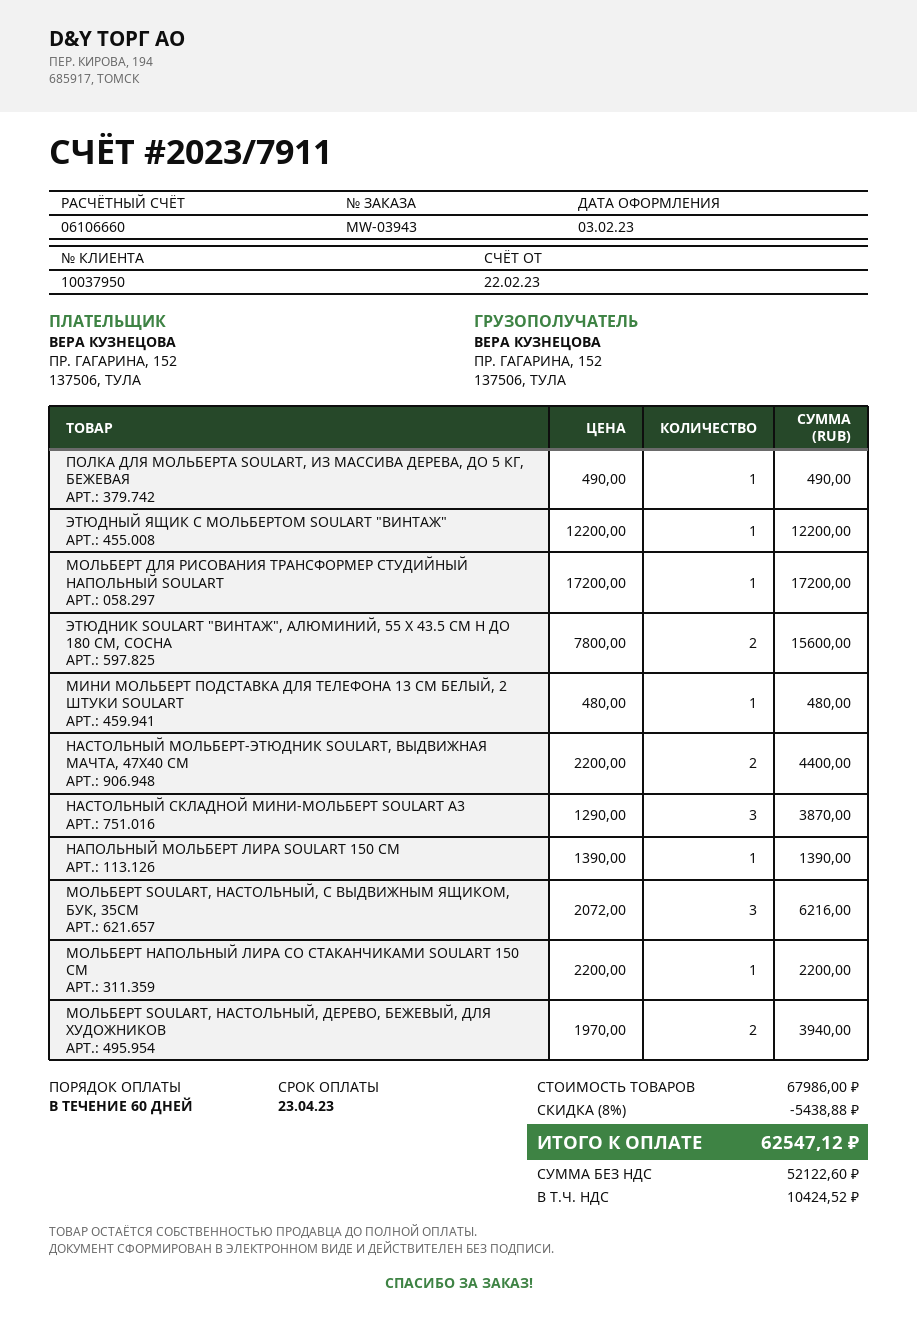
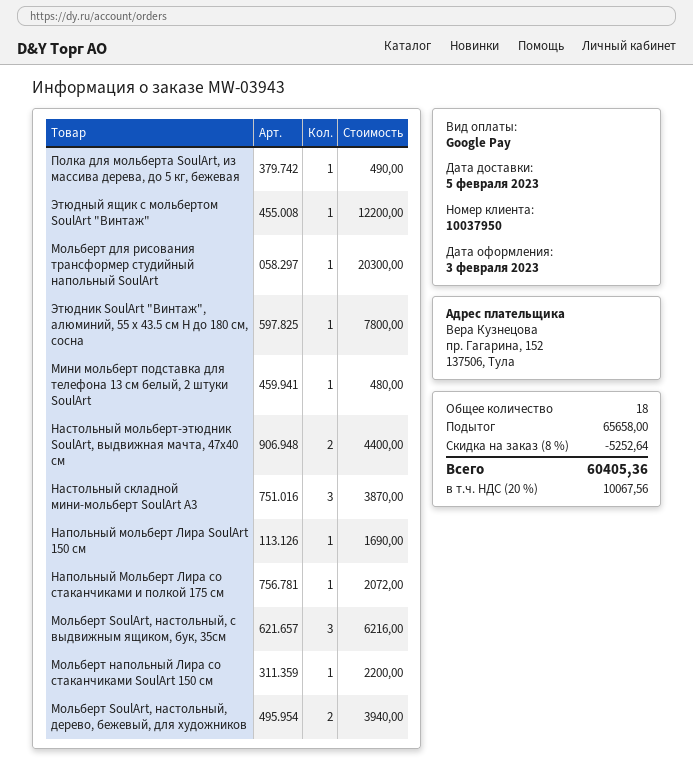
МОЛЬБЕРТ ДЛЯ РИСОВАНИЯ ТРАНСФОРМЕР СТУДИЙНЫЙ НАПОЛЬНЫЙ SOULART: 1 for 17200.00 -> 1 for 20300.00
ЭТЮДНИК SOULART "ВИНТАЖ", АЛЮМИНИЙ, 55 Х 43.5 СМ H ДО 180 СМ, СОСНА: 2 for 15600.00 -> 1 for 7800.00
НАПОЛЬНЫЙ МОЛЬБЕРТ ЛИРА SOULART 150 СМ: 1 for 1390.00 -> 1 for 1690.00
Напольный Мольберт Лира со стаканчиками и полкой 175 см: none -> 1 for 2072.00
subtotal: 67986.00 -> 65658.00
discount: 8% = 5438.88 -> 8% = 5252.64
tax: 10424.52 -> 10067.56
total: 62547.12 -> 60405.36

